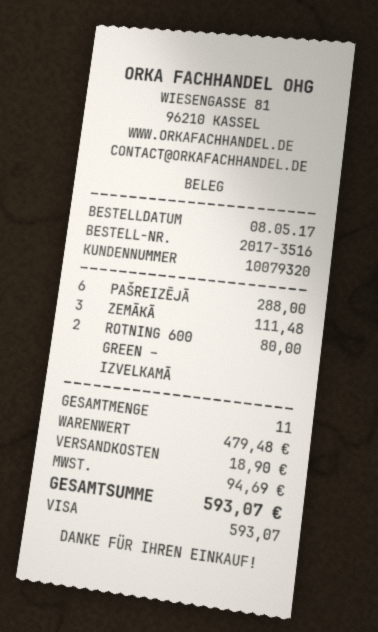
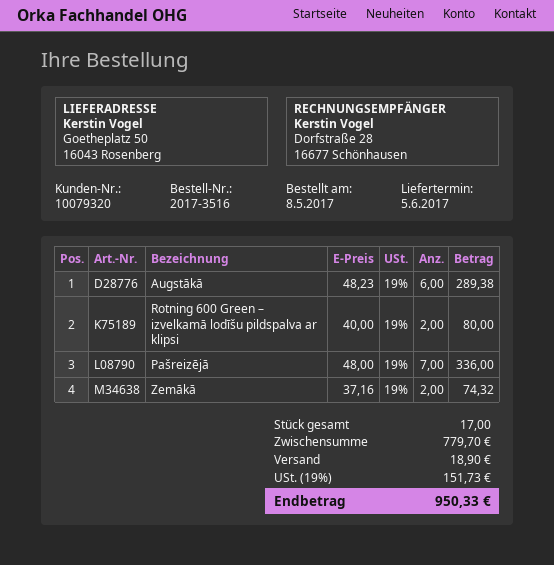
PAŠREIZĒJĀ: 6 for 288.00 -> 7 for 336.00
ZEMĀKĀ: 3 for 111.48 -> 2 for 74.32
Augstākā: none -> 6 for 289.38
total quantity: 11 -> 17
subtotal: 479.48 -> 779.70
tax: 94.69 -> 151.73
total: 593.07 -> 950.33

